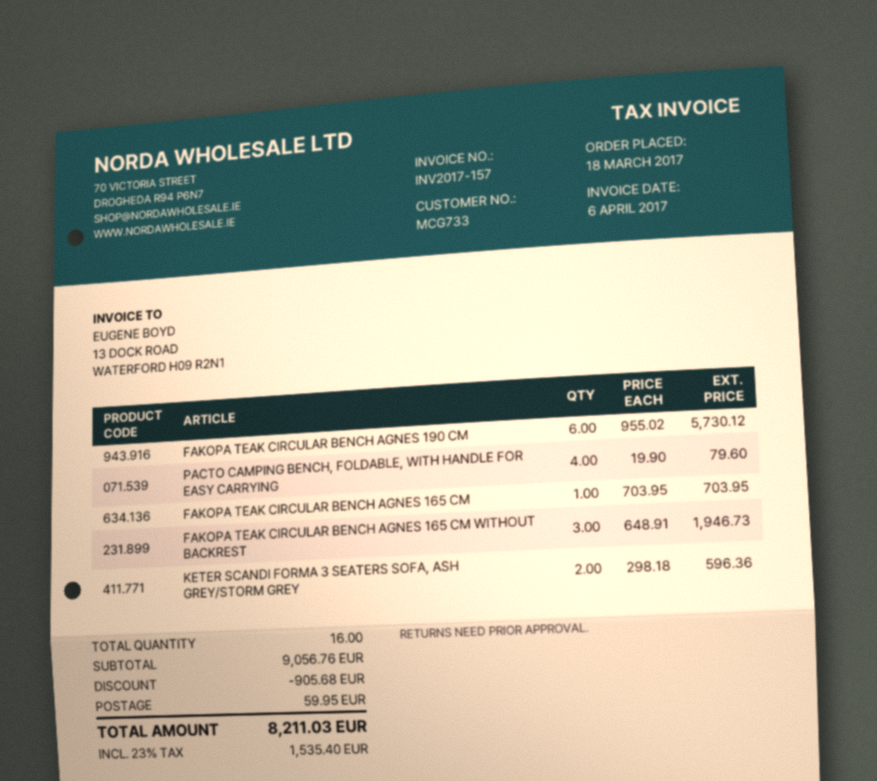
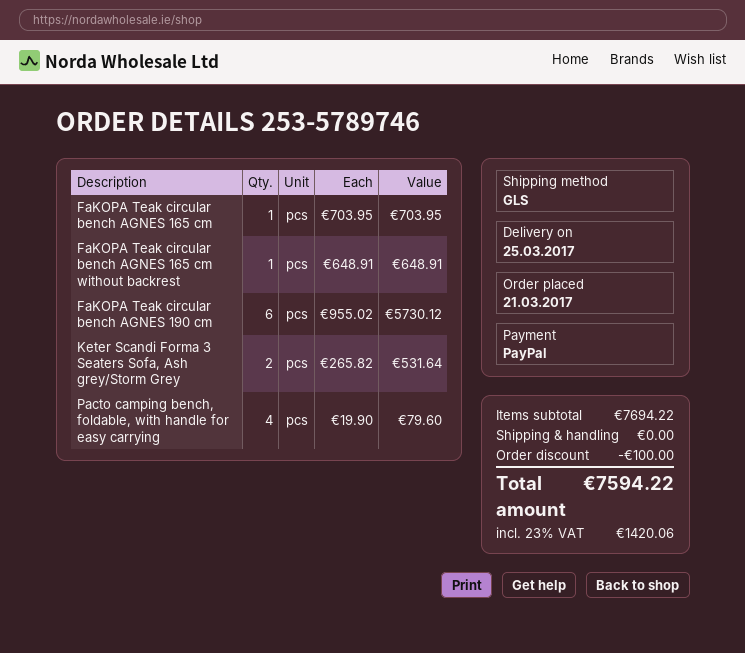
order date: 2017-03-18 -> 2017-03-21
FAKOPA TEAK CIRCULAR BENCH AGNES 165 CM WITHOUT BACKREST: 3 x 648.91 = 1946.73 -> 1 x 648.91 = 648.91
KETER SCANDI FORMA 3 SEATERS SOFA, ASH GREY/STORM GREY: 2 x 298.18 = 596.36 -> 2 x 265.82 = 531.64
subtotal: 9056.76 -> 7694.22
discount: 905.68 -> 100.00
shipping: 59.95 -> 0.00
tax: 23% = 1535.40 -> 23% = 1420.06
total: 8211.03 -> 7594.22

